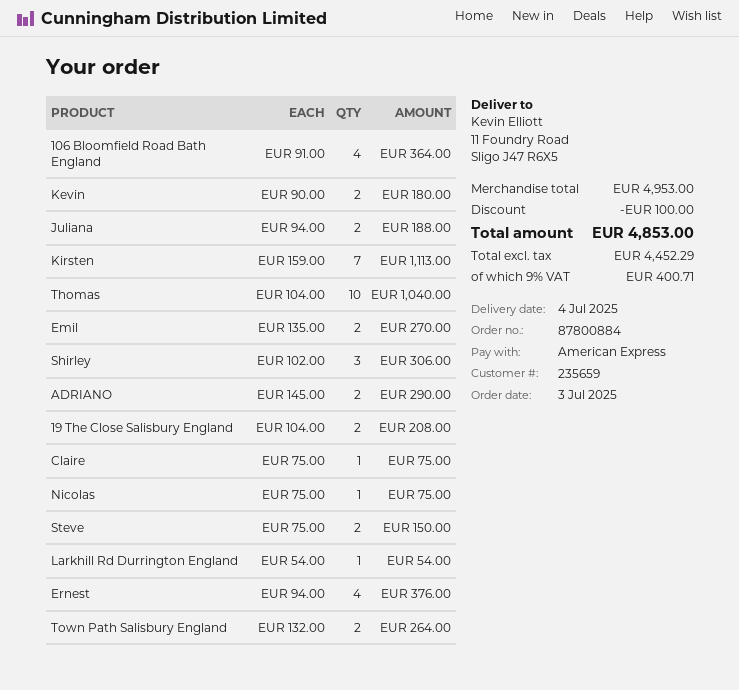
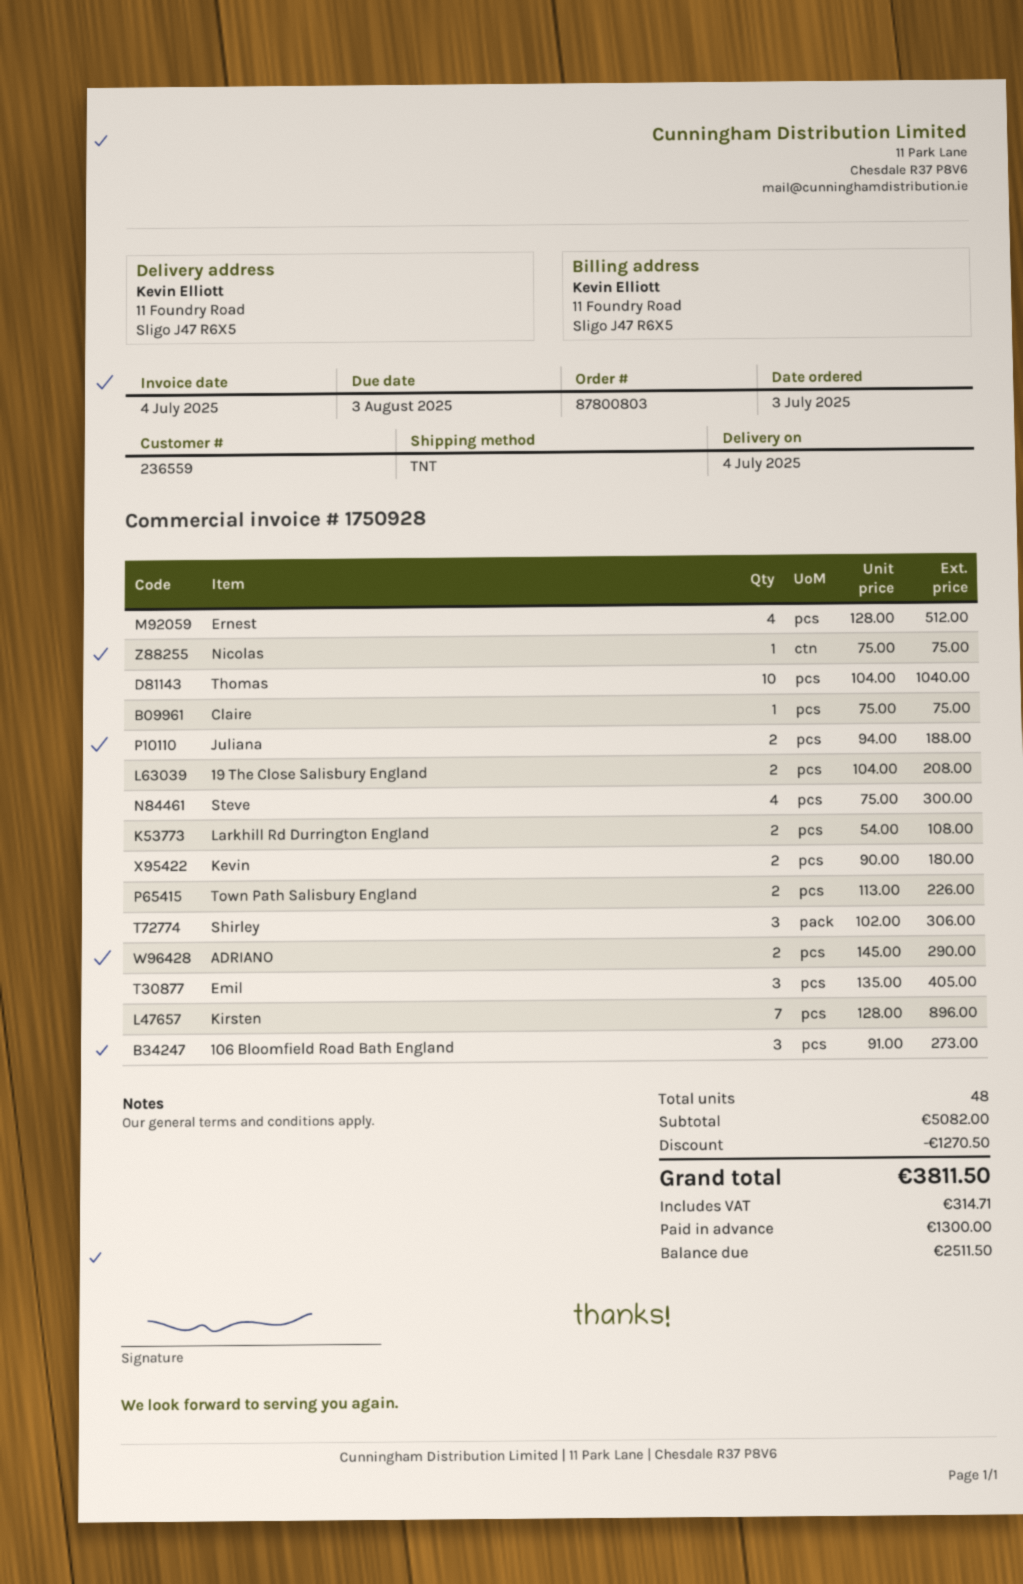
order number: 87800884 -> 87800803
customer number: 235659 -> 236559
106 Bloomfield Road Bath England: 4 x 91.00 = 364.00 -> 3 x 91.00 = 273.00
Kirsten: 7 x 159.00 = 1113.00 -> 7 x 128.00 = 896.00
Emil: 2 x 135.00 = 270.00 -> 3 x 135.00 = 405.00
Steve: 2 x 75.00 = 150.00 -> 4 x 75.00 = 300.00
Larkhill Rd Durrington England: 1 x 54.00 = 54.00 -> 2 x 54.00 = 108.00
Ernest: 4 x 94.00 = 376.00 -> 4 x 128.00 = 512.00
Town Path Salisbury England: 2 x 132.00 = 264.00 -> 2 x 113.00 = 226.00
subtotal: 4953.00 -> 5082.00
discount: 100.00 -> 1270.50
tax: 400.71 -> 314.71
total: 4853.00 -> 3811.50

